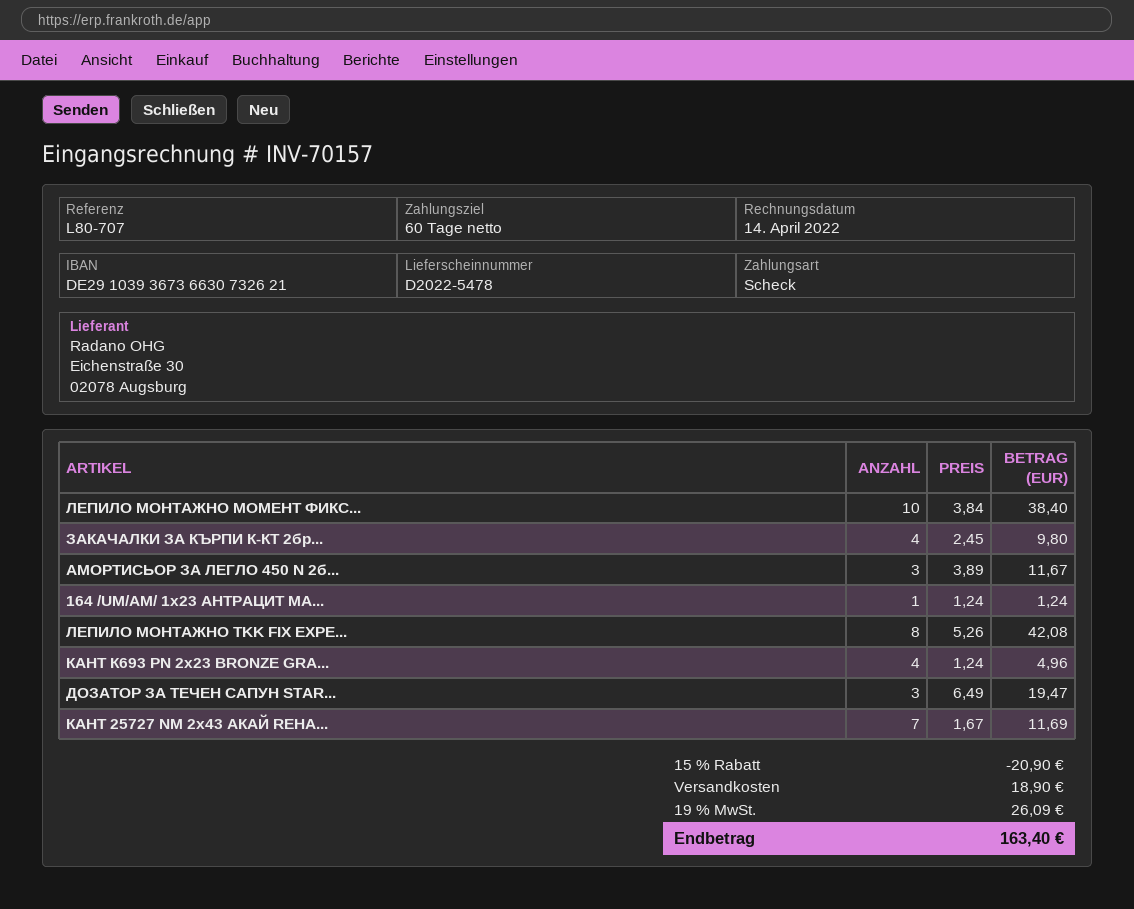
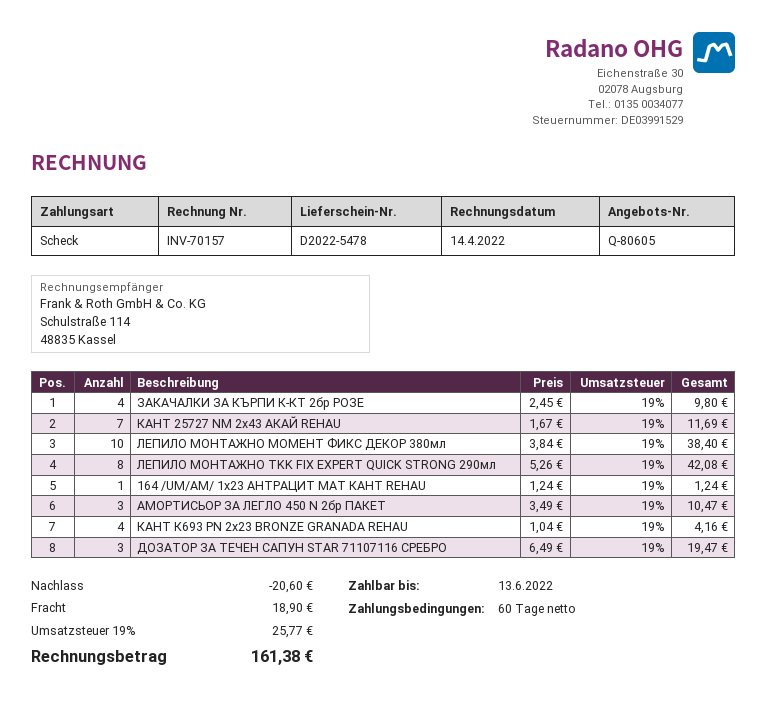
АМОРТИСЬОР ЗА ЛЕГЛО 450 N 2б...: 3 x 3.89 = 11.67 -> 3 x 3.49 = 10.47
КАНТ К693 PN 2х23 BRONZE GRA...: 4 x 1.24 = 4.96 -> 4 x 1.04 = 4.16
discount: 20.90 -> 20.60
tax: 19% = 26.09 -> 19% = 25.77
total: 163.40 -> 161.38

